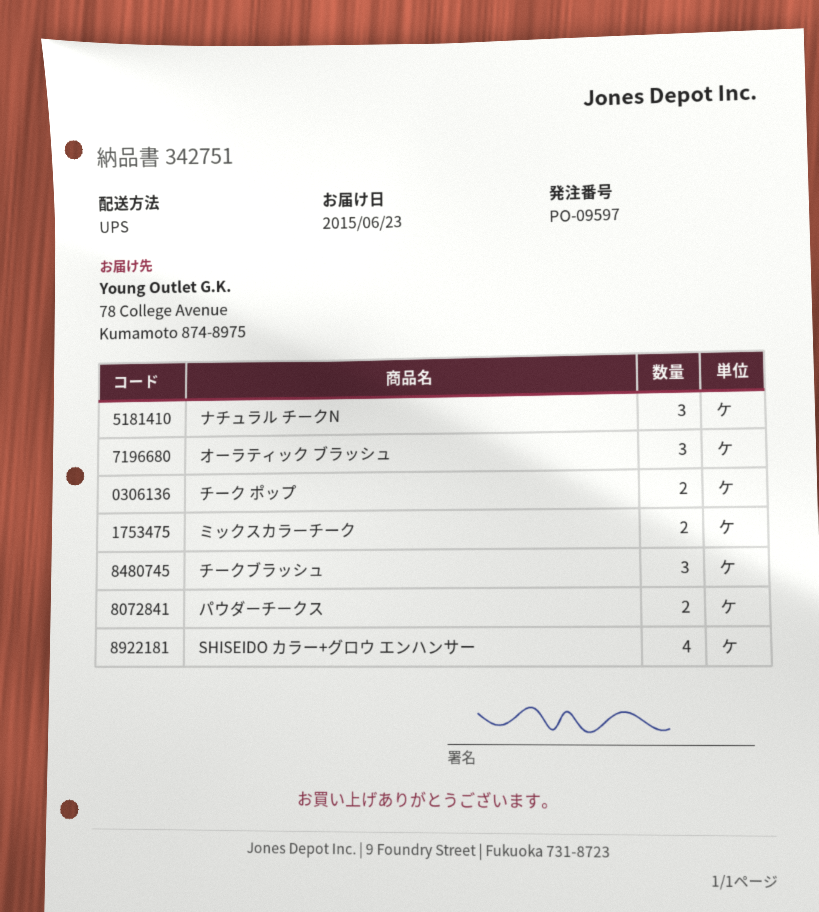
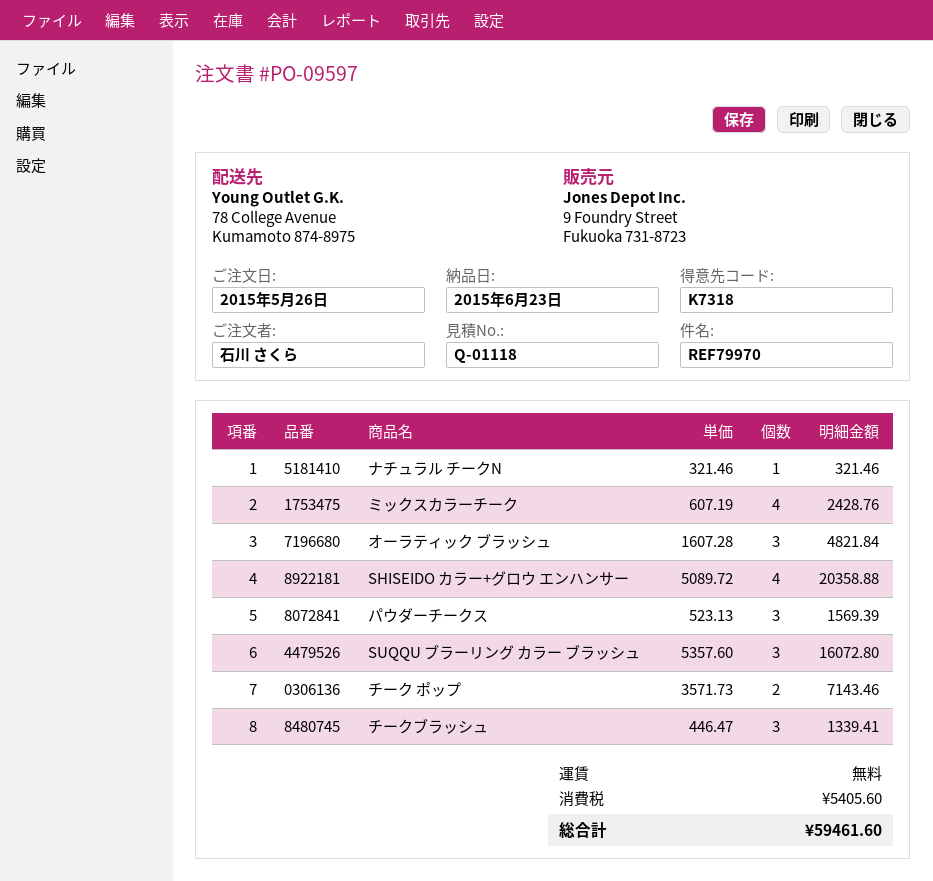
ナチュラル チークN: 3 -> 1
ミックスカラーチーク: 2 -> 4
パウダーチークス: 2 -> 3
SUQQU ブラーリング カラー ブラッシュ: none -> 3

